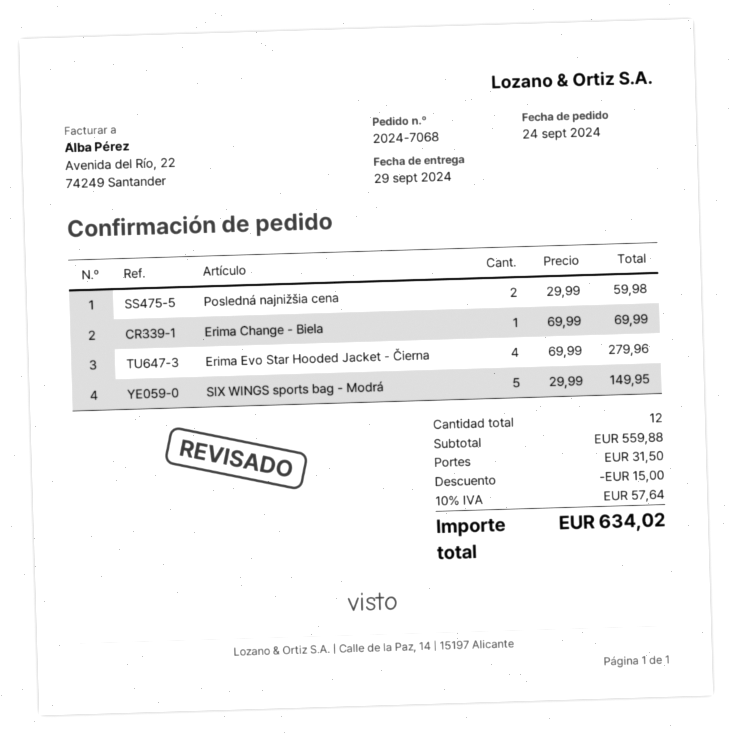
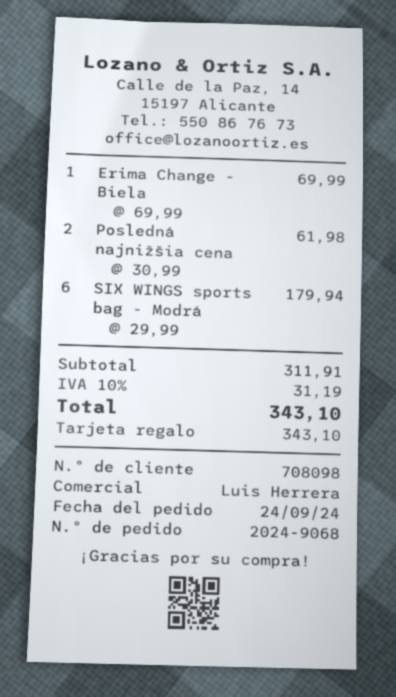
order number: 2024-7068 -> 2024-9068
Posledná najnižšia cena: 2 x 29.99 = 59.98 -> 2 x 30.99 = 61.98
Erima Evo Star Hooded Jacket - Čierna: 4 x 69.99 = 279.96 -> none
SIX WINGS sports bag - Modrá: 5 x 29.99 = 149.95 -> 6 x 29.99 = 179.94
subtotal: 559.88 -> 311.91
discount: 15.00 -> none
shipping: 31.50 -> none
tax: 10% = 57.64 -> 10% = 31.19
total: 634.02 -> 343.10

